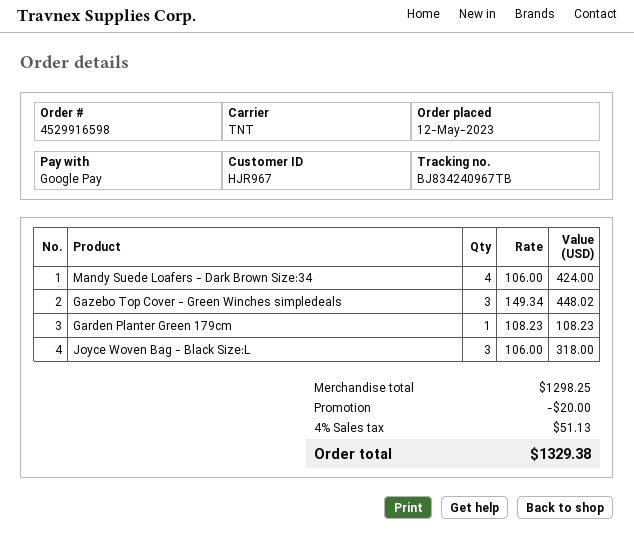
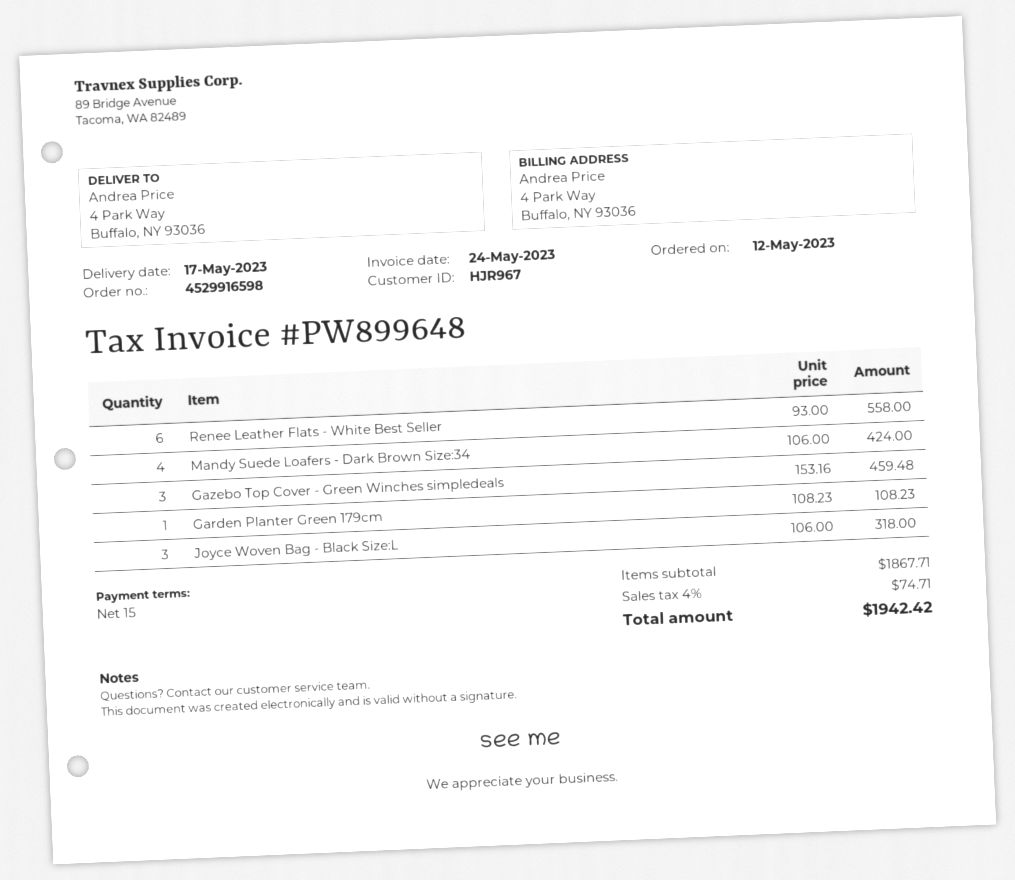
Gazebo Top Cover - Green Winches simpledeals: 3 x 149.34 = 448.02 -> 3 x 153.16 = 459.48
Renee Leather Flats - White Best Seller: none -> 6 x 93.00 = 558.00
subtotal: 1298.25 -> 1867.71
discount: 20.00 -> none
tax: 4% = 51.13 -> 4% = 74.71
total: 1329.38 -> 1942.42

